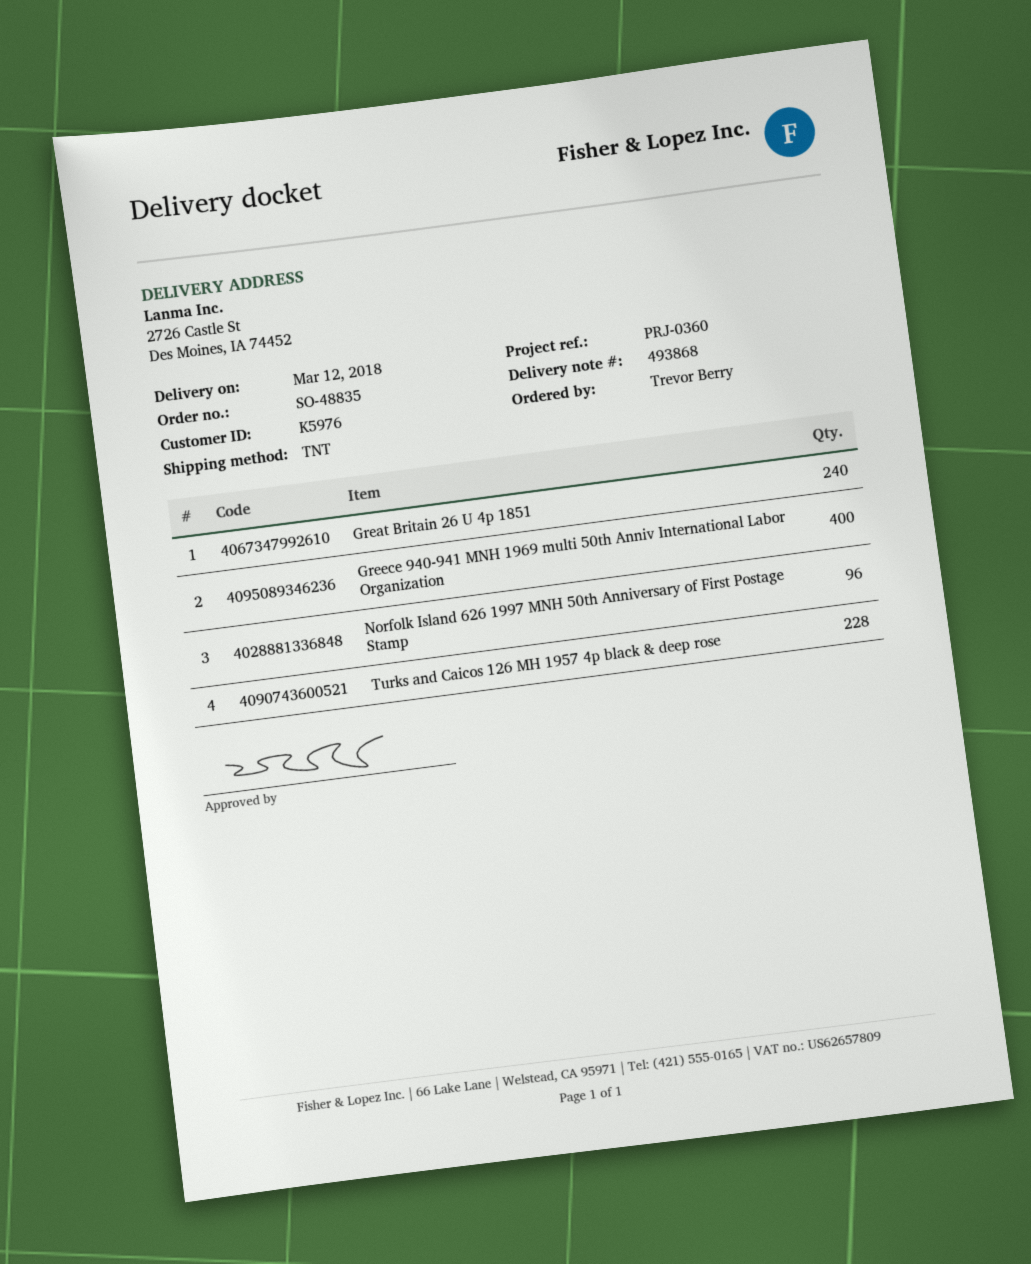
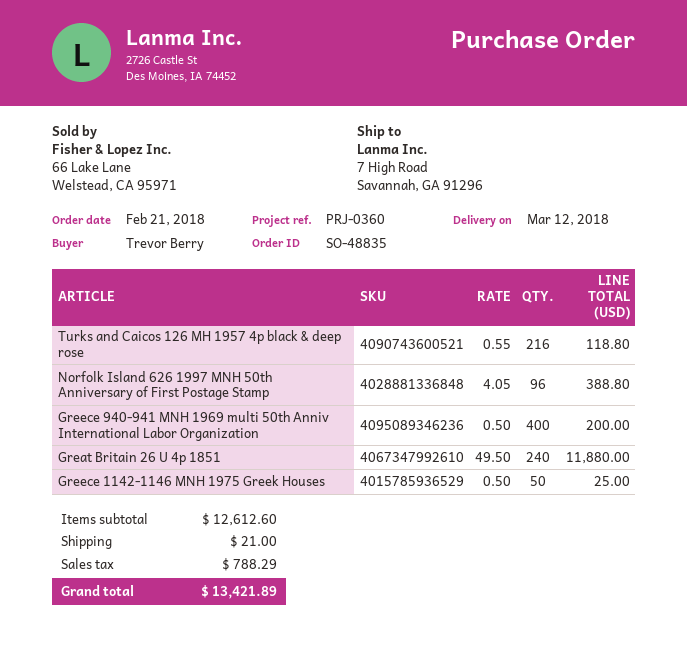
ship to: 2726 Castle St, Des Moines, IA 74452 -> 7 High Road, Savannah, GA 91296
Turks and Caicos 126 MH 1957 4p black & deep rose: 228 -> 216
Greece 1142-1146 MNH 1975 Greek Houses: none -> 50

